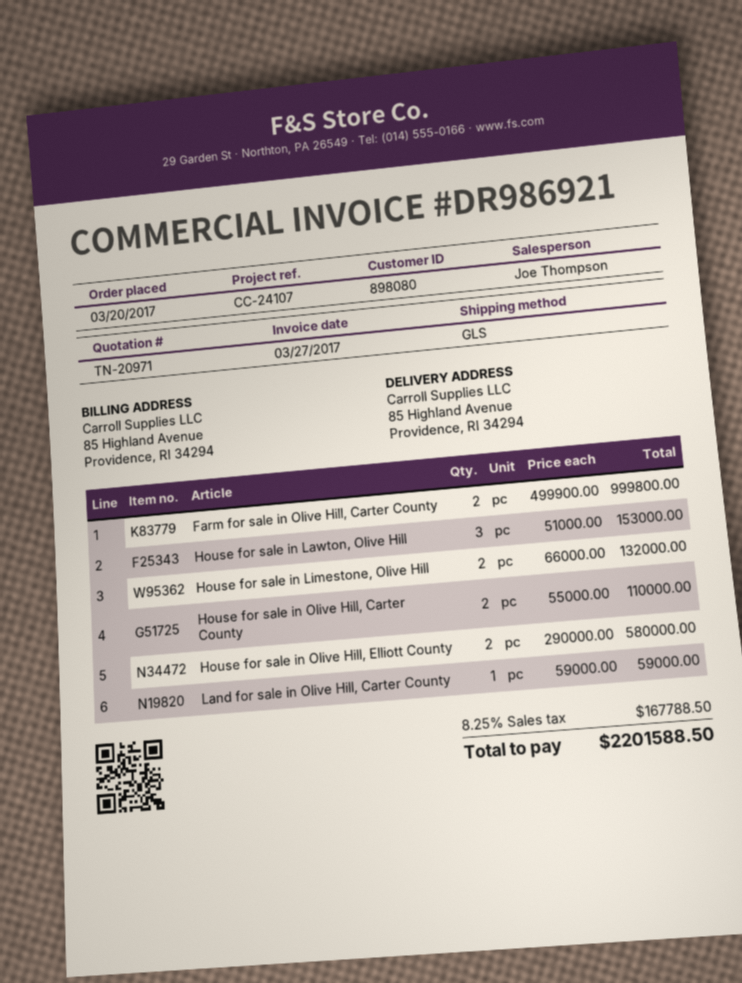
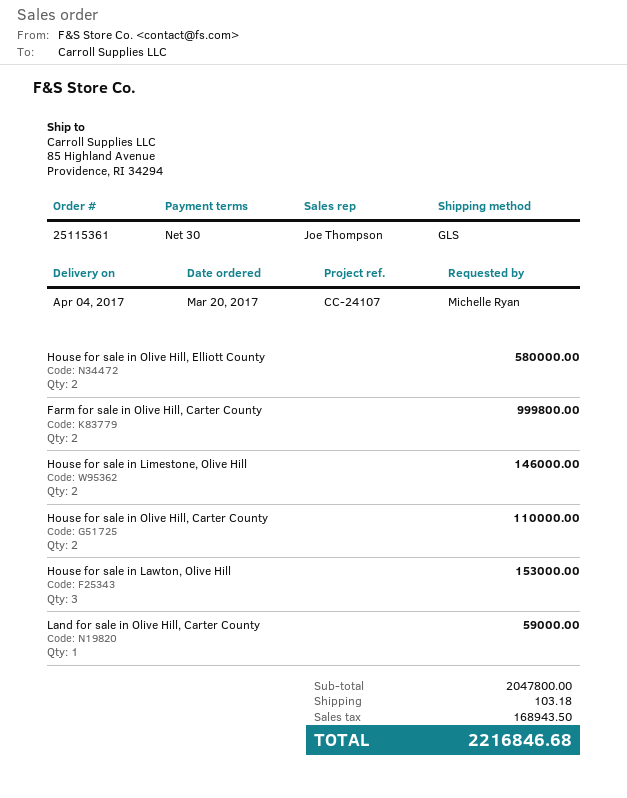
House for sale in Limestone, Olive Hill: 2 for 132000.00 -> 2 for 146000.00
shipping: none -> 103.18
tax: 167788.50 -> 168943.50
total: 2201588.50 -> 2216846.68

